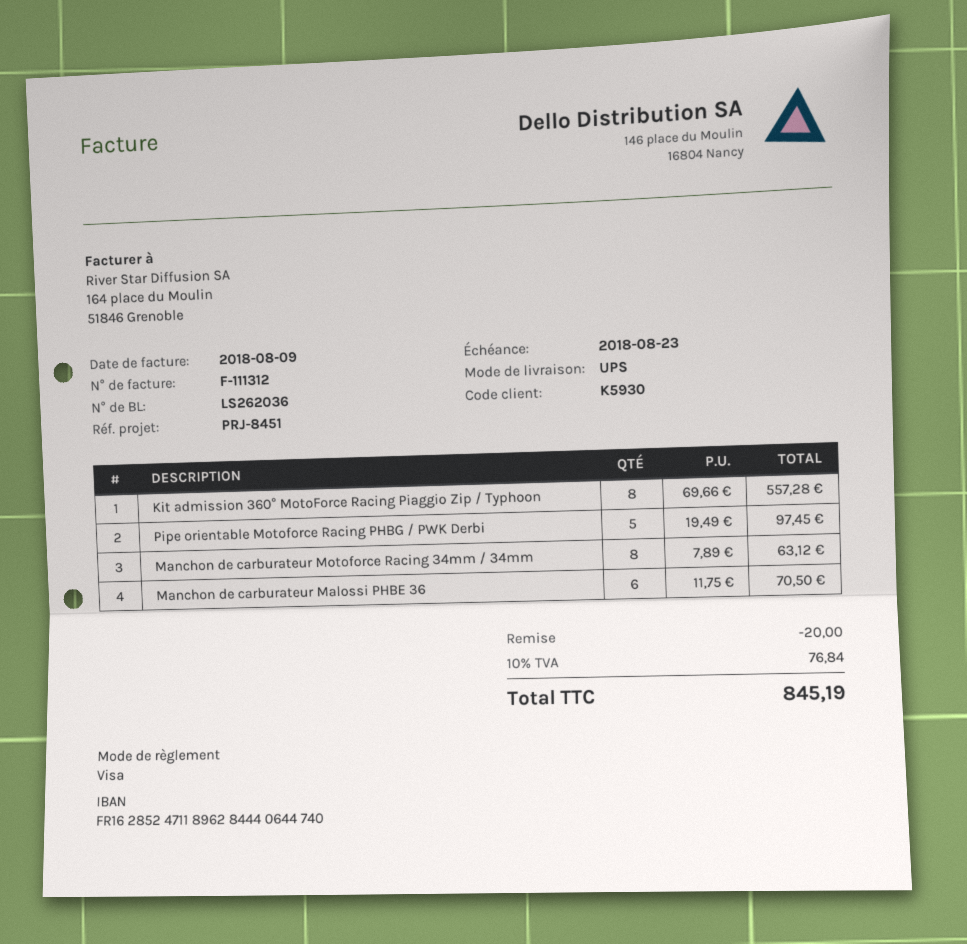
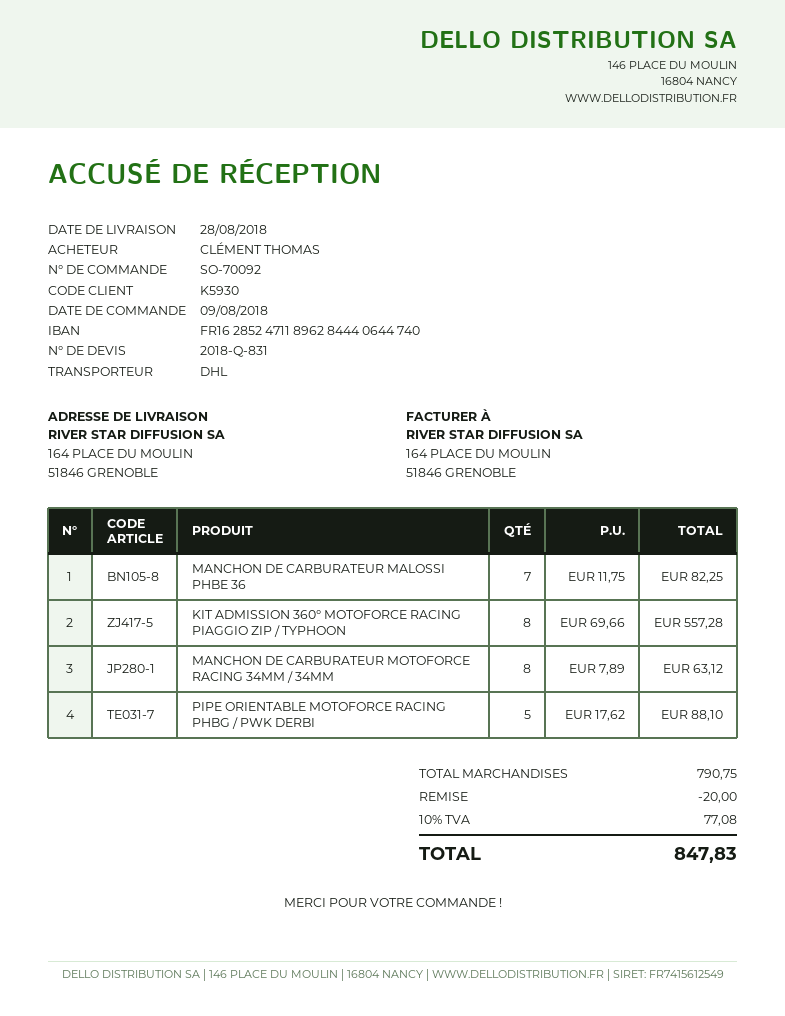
shipping method: UPS -> DHL
Pipe orientable Motoforce Racing PHBG / PWK Derbi: 5 x 19.49 = 97.45 -> 5 x 17.62 = 88.10
Manchon de carburateur Malossi PHBE 36: 6 x 11.75 = 70.50 -> 7 x 11.75 = 82.25
tax: 10% = 76.84 -> 10% = 77.08
total: 845.19 -> 847.83

